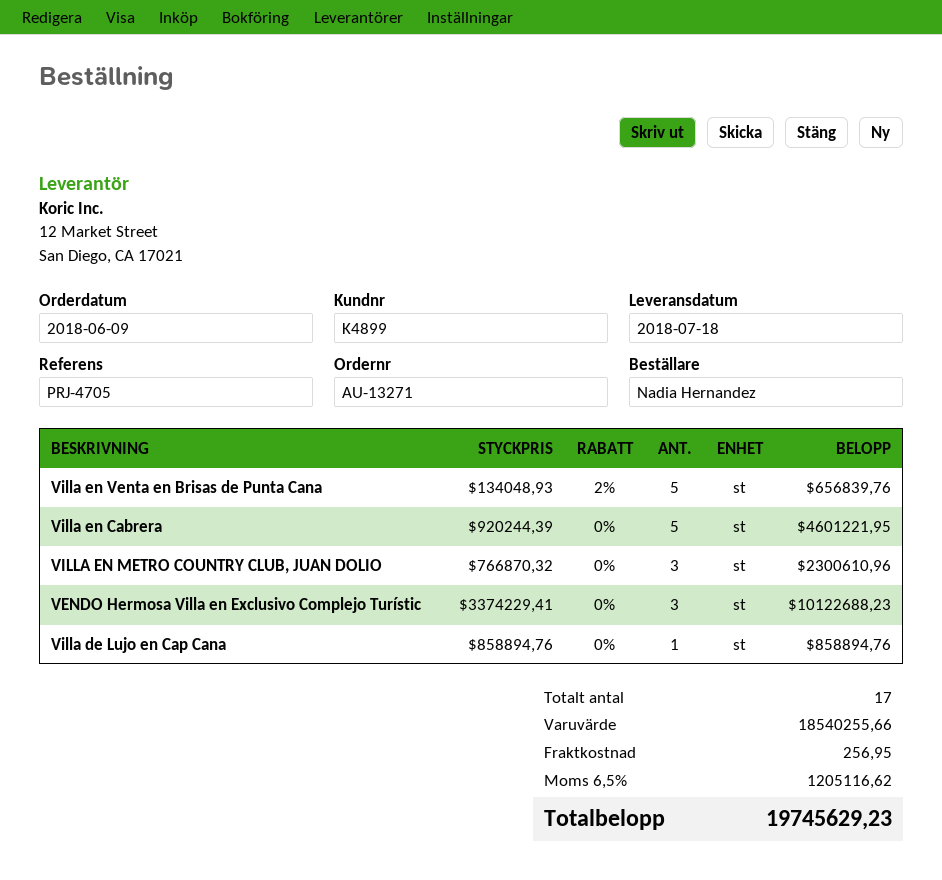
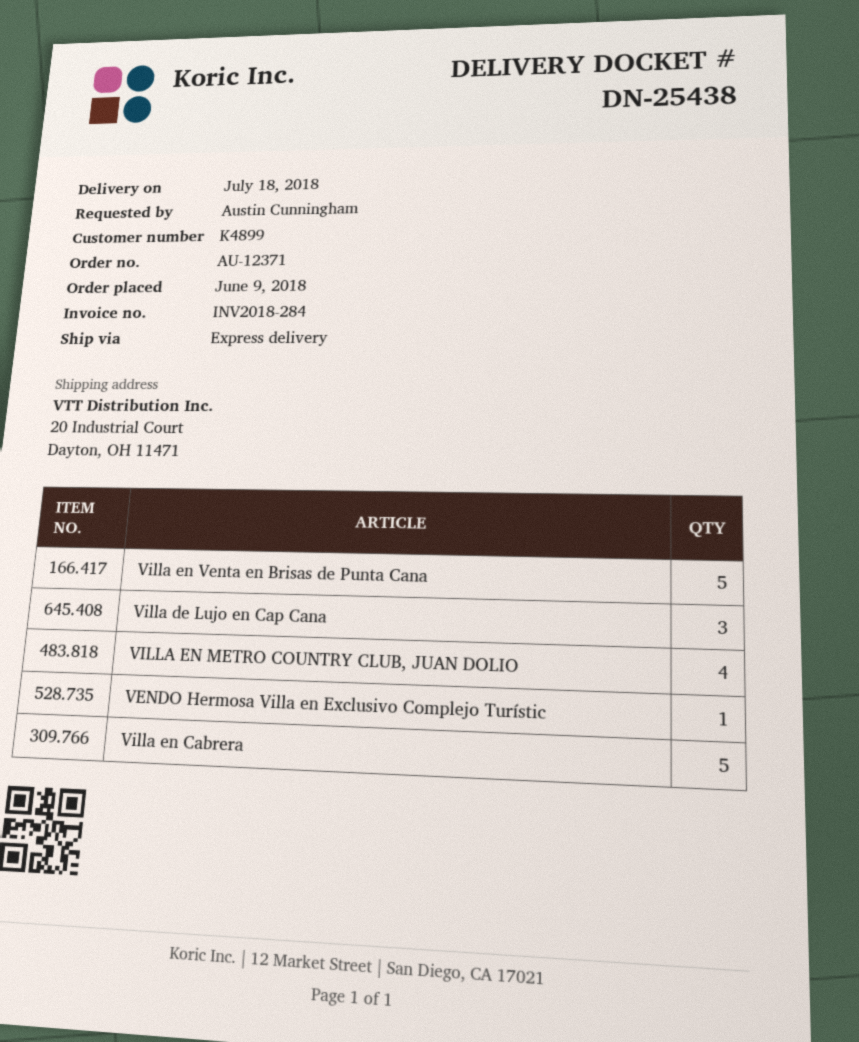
order number: AU-13271 -> AU-12371
ordered by: Nadia Hernandez -> Austin Cunningham
VILLA EN METRO COUNTRY CLUB, JUAN DOLIO: 3 -> 4
VENDO Hermosa Villa en Exclusivo Complejo Turístic: 3 -> 1
Villa de Lujo en Cap Cana: 1 -> 3

